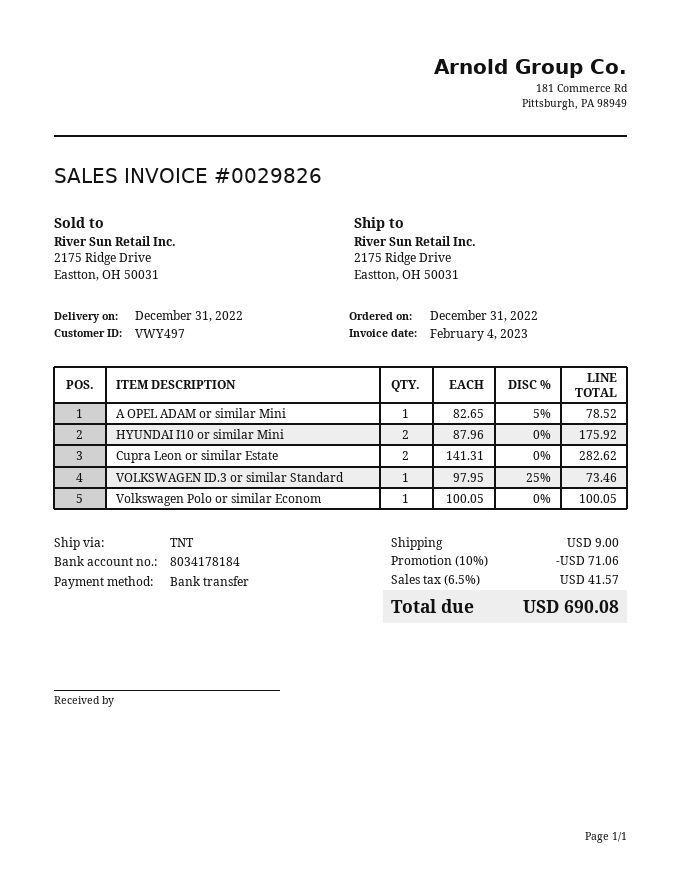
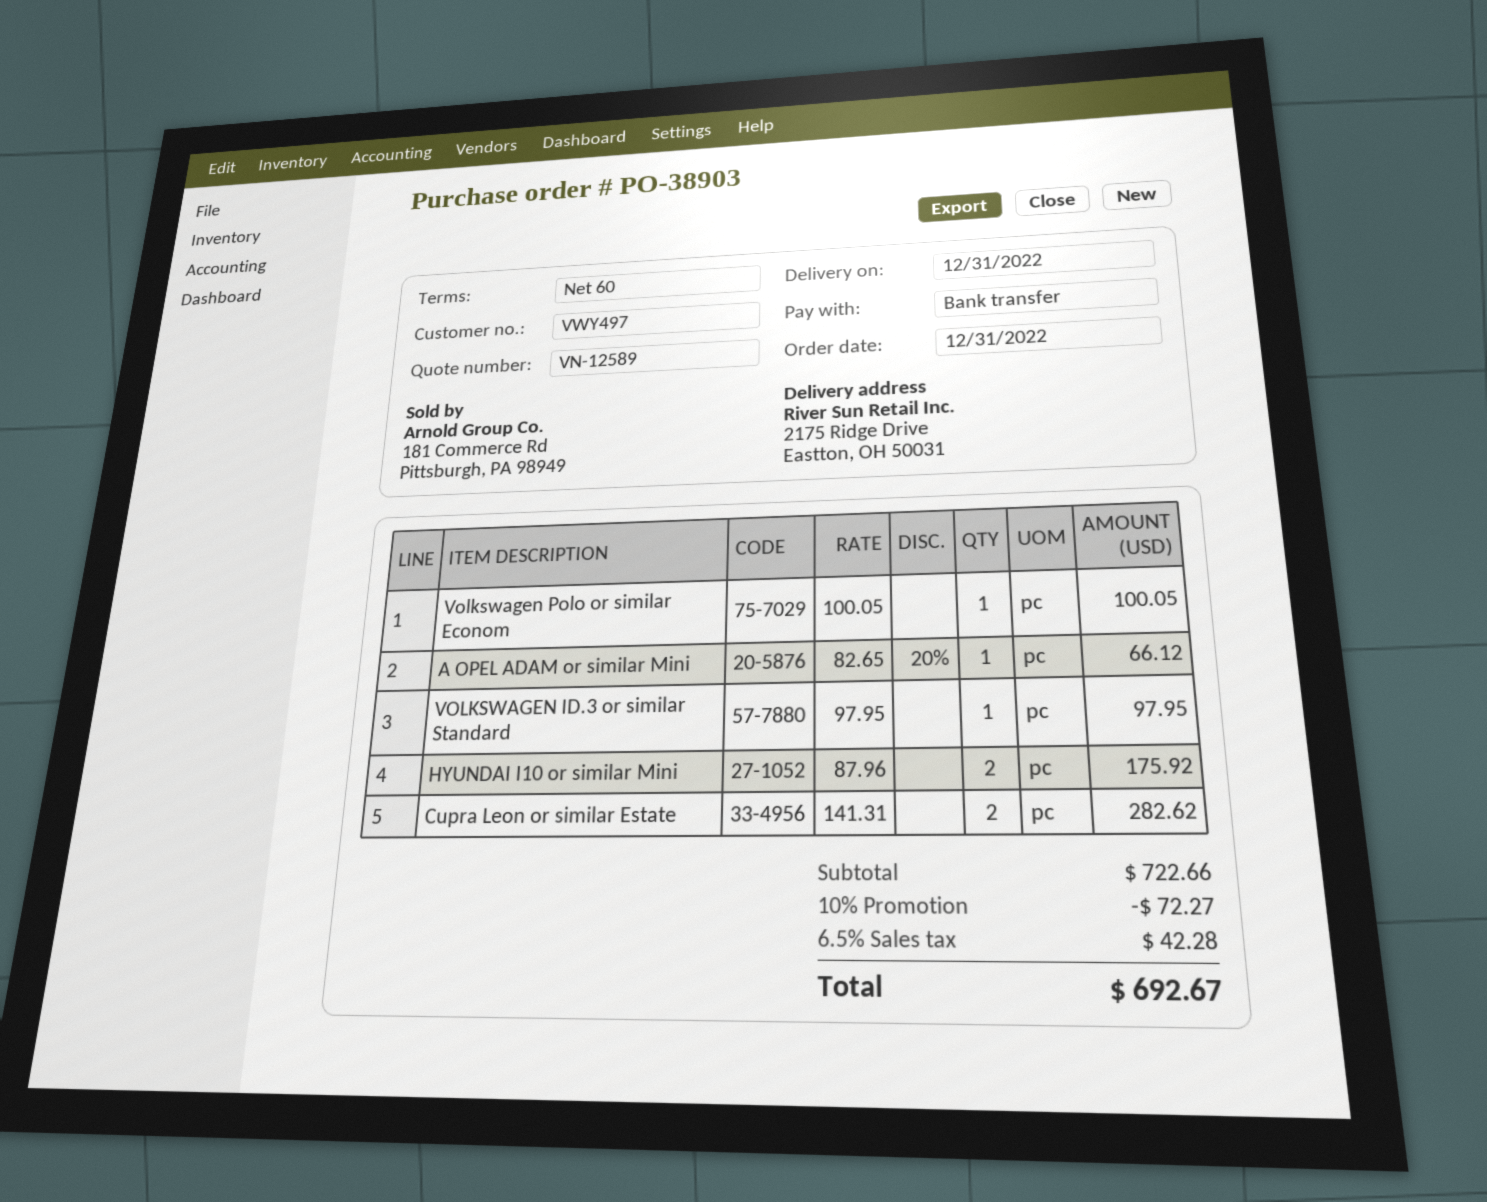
A OPEL ADAM or similar Mini: 1 x 82.65 - 5% = 78.52 -> 1 x 82.65 - 20% = 66.12
VOLKSWAGEN ID.3 or similar Standard: 1 x 97.95 - 25% = 73.46 -> 1 x 97.95 = 97.95
discount: 10% = 71.06 -> 10% = 72.27
shipping: 9.00 -> none
tax: 6.5% = 41.57 -> 6.5% = 42.28
total: 690.08 -> 692.67

